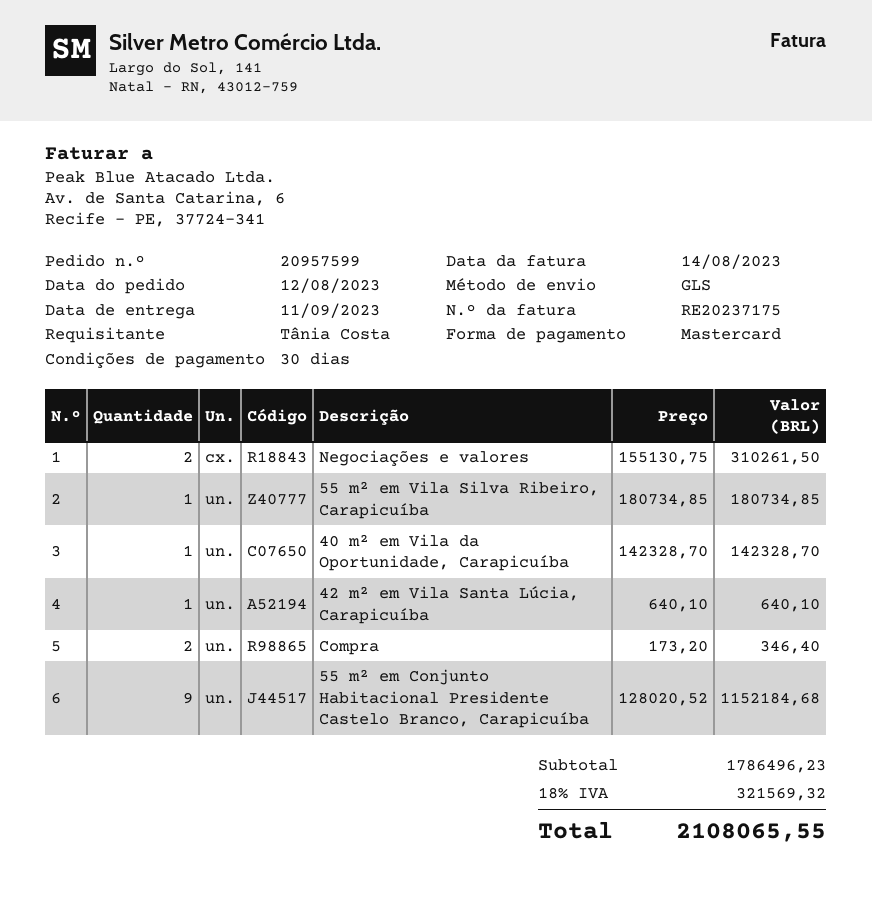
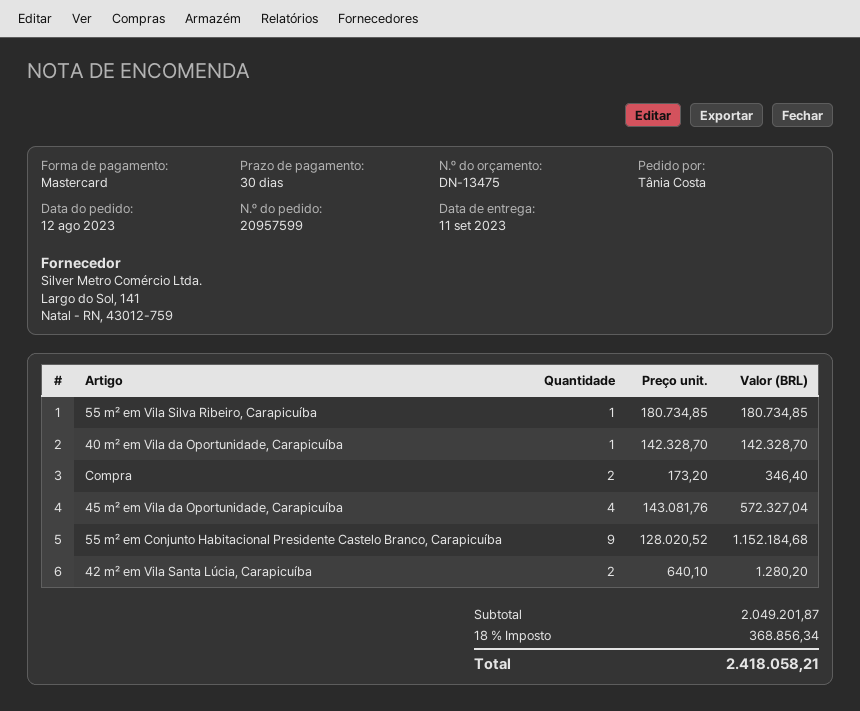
Negociações e valores: 2 x 155130.75 = 310261.50 -> none
42 m² em Vila Santa Lúcia, Carapicuíba: 1 x 640.10 = 640.10 -> 2 x 640.10 = 1280.20
45 m² em Vila da Oportunidade, Carapicuíba: none -> 4 x 143081.76 = 572327.04
subtotal: 1786496.23 -> 2049201.87
tax: 18% = 321569.32 -> 18% = 368856.34
total: 2108065.55 -> 2418058.21

